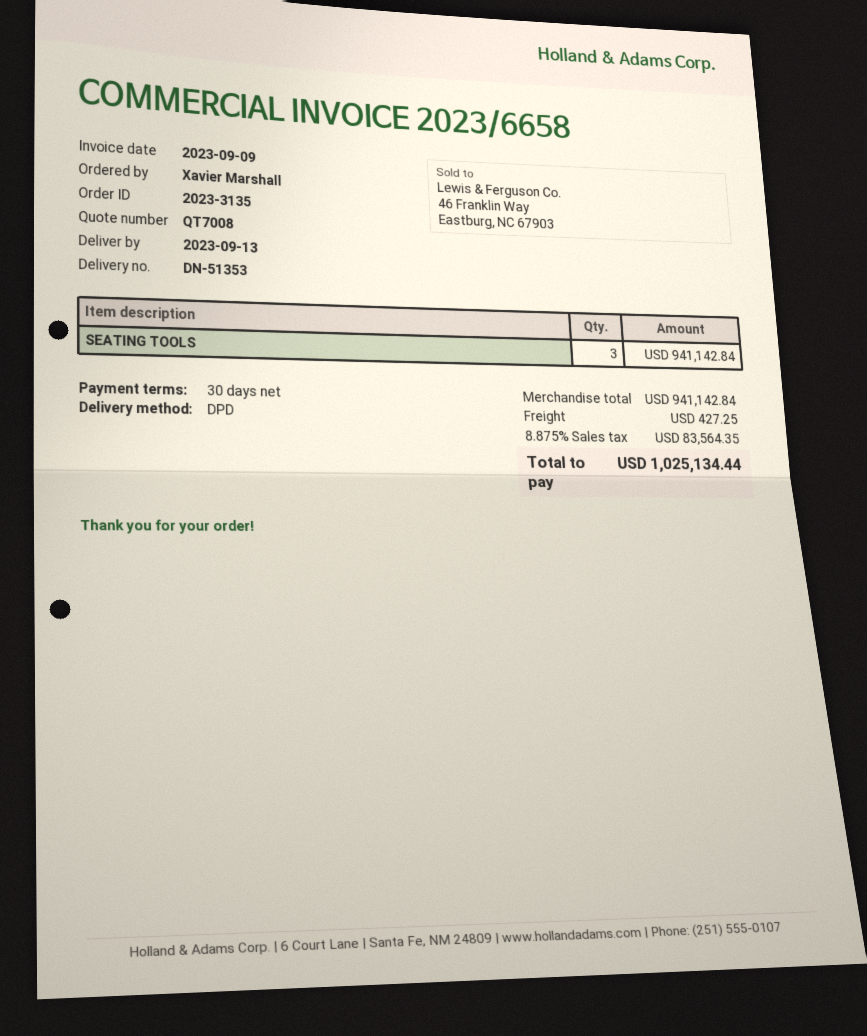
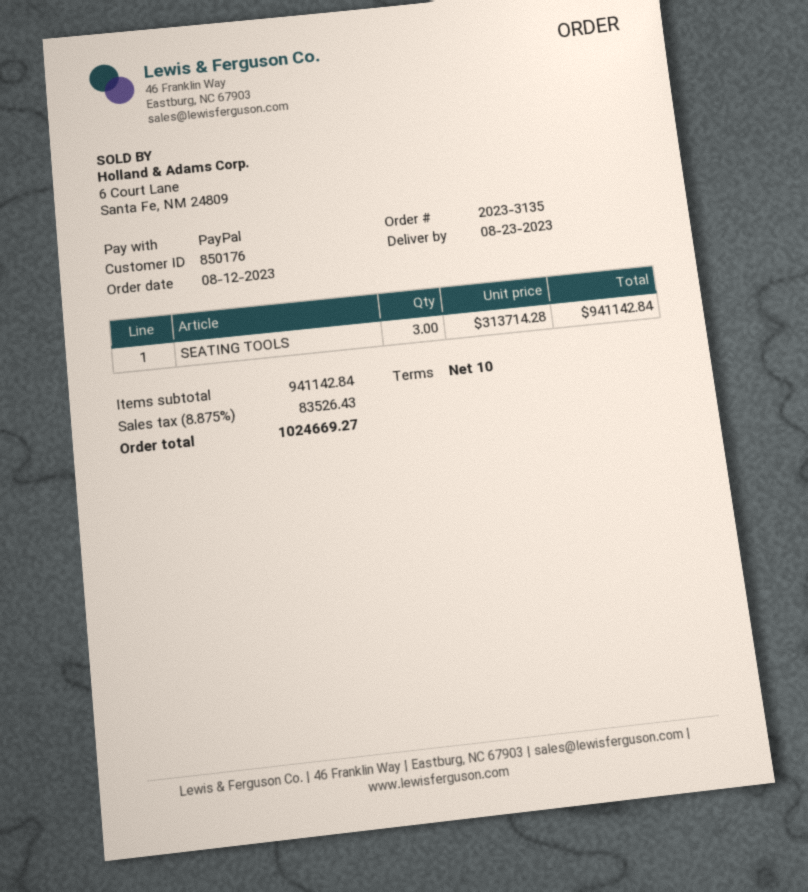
delivery date: 2023-09-13 -> 2023-08-23
payment terms: 30 days -> 10 days
shipping: 427.25 -> none
tax: 8.875% = 83564.35 -> 8.875% = 83526.43
total: 1025134.44 -> 1024669.27

